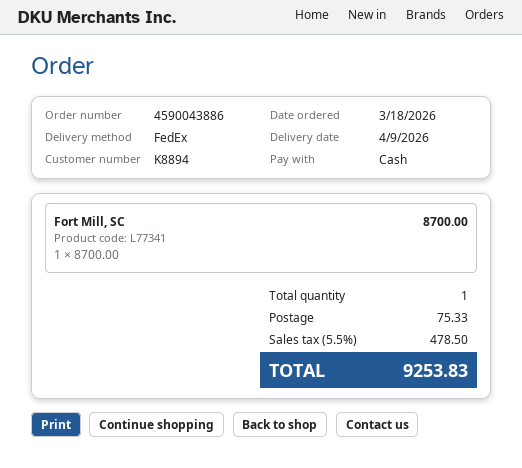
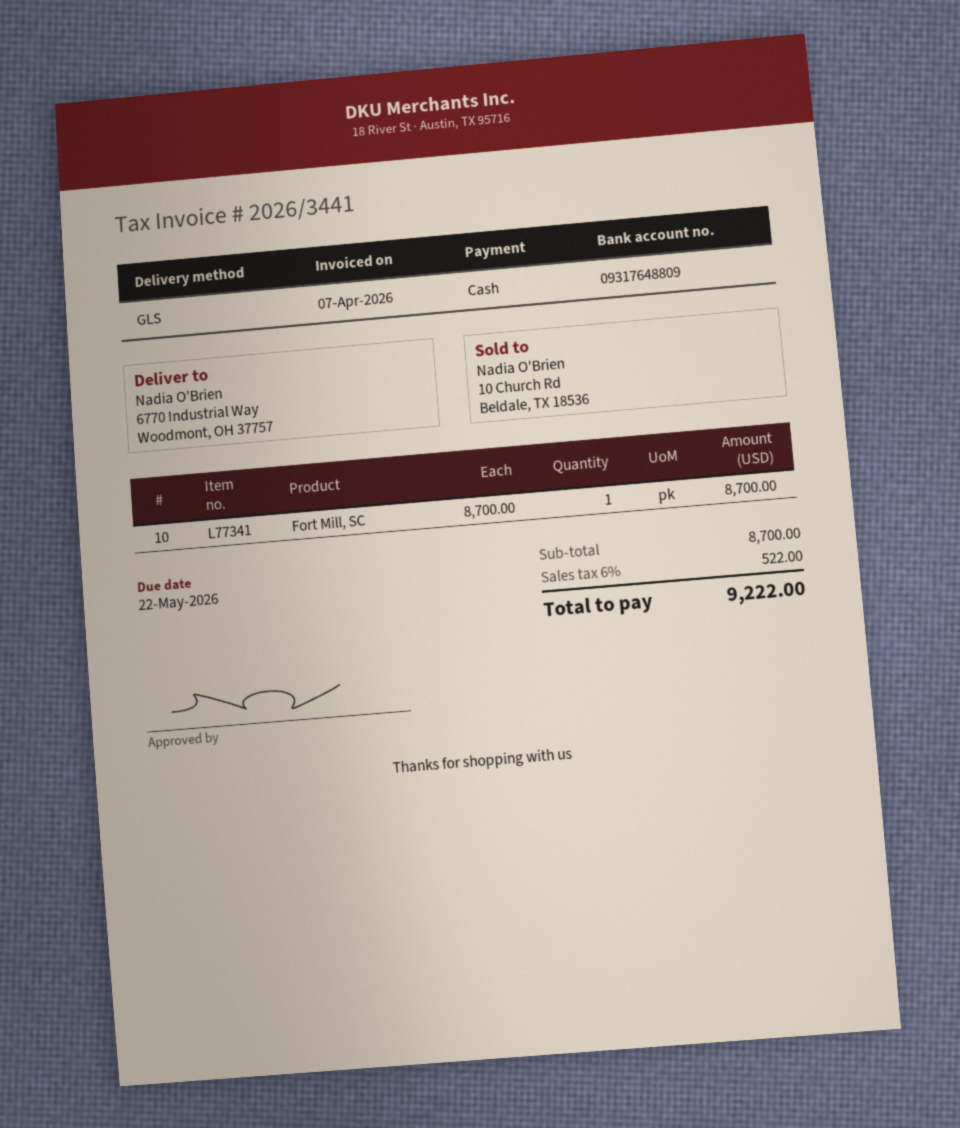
shipping method: FedEx -> GLS
shipping: 75.33 -> none
tax: 5.5% = 478.50 -> 6% = 522.00
total: 9253.83 -> 9222.00

